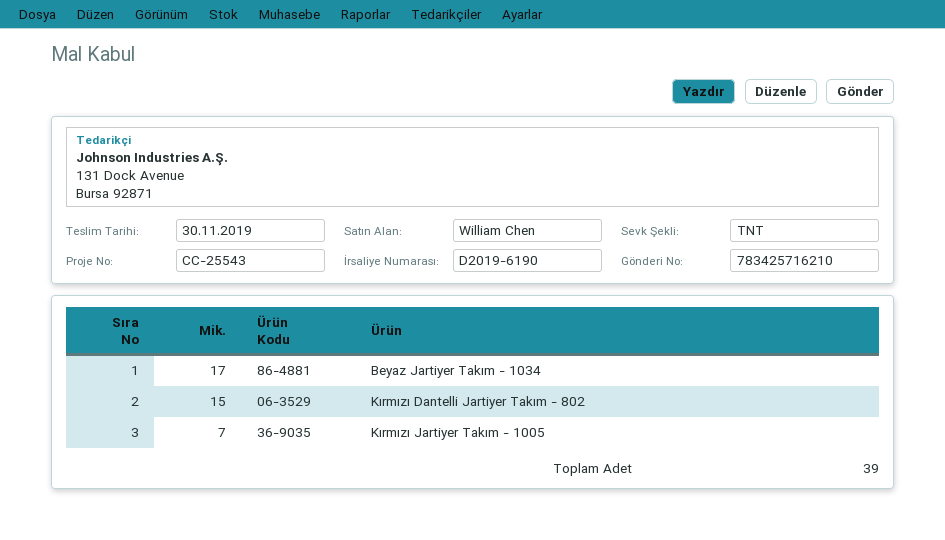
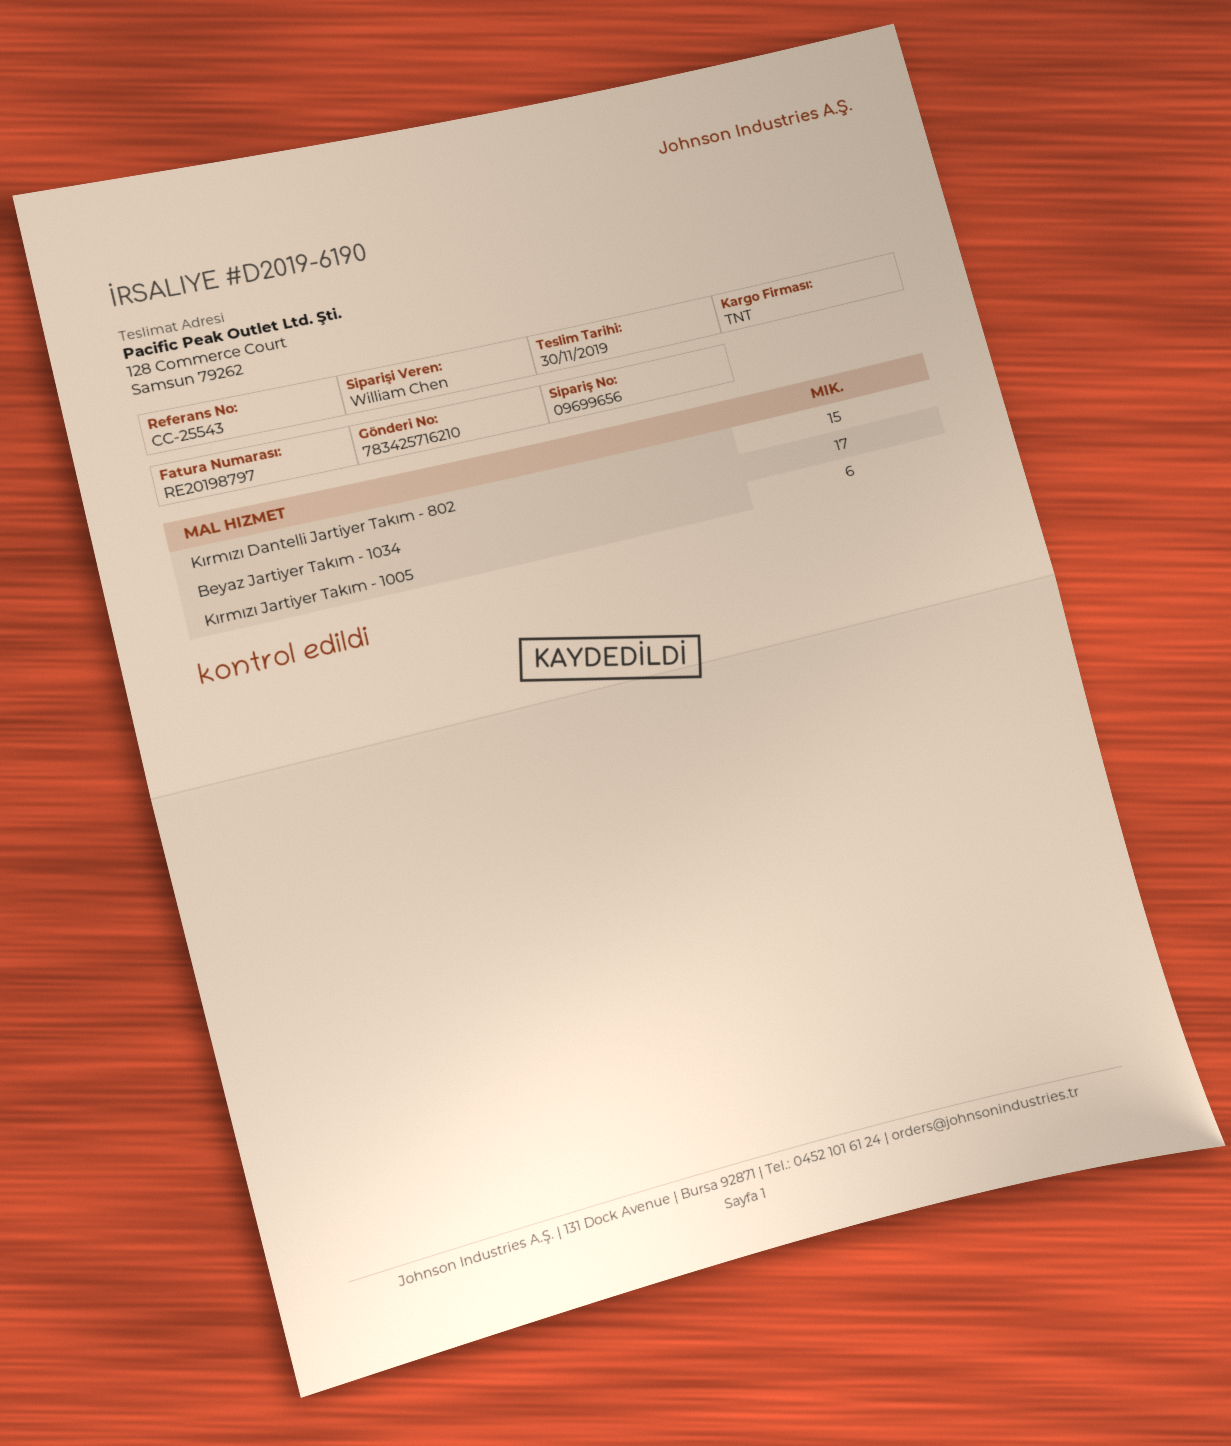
Kırmızı Jartiyer Takım - 1005: 7 -> 6

